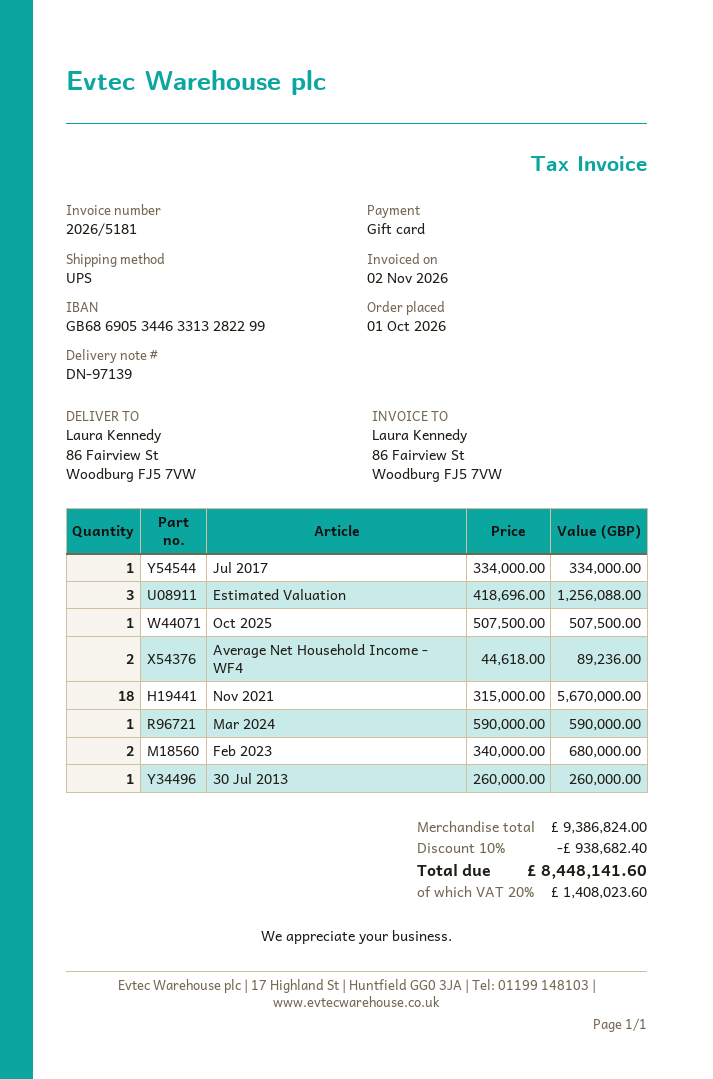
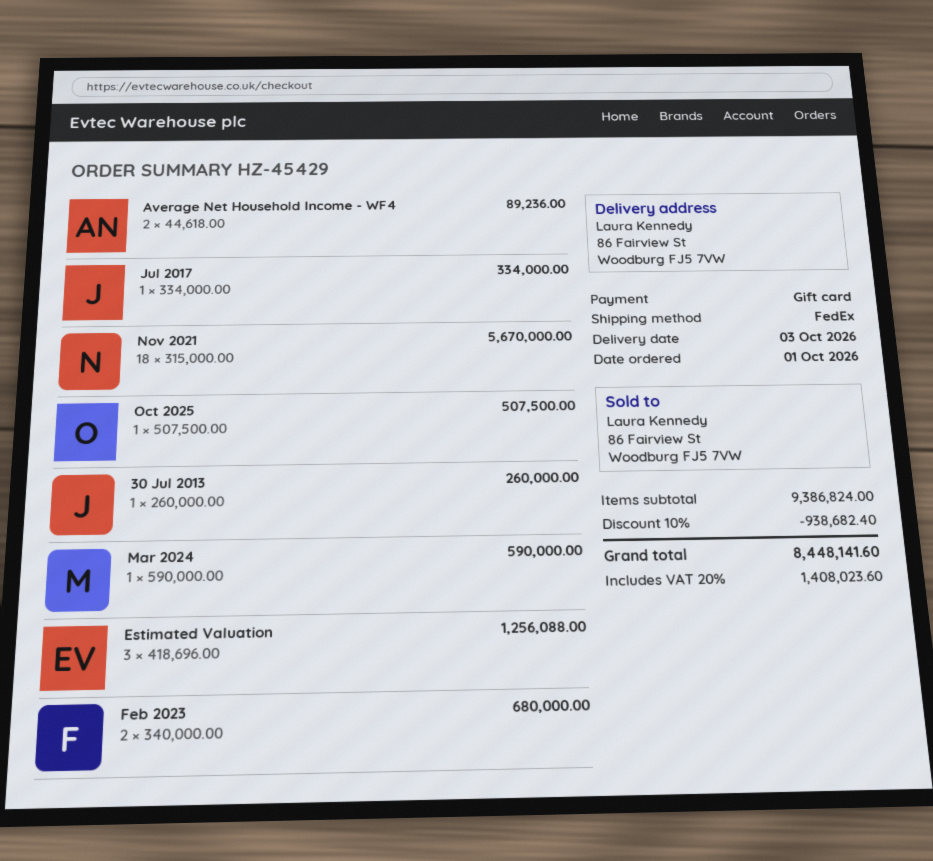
shipping method: UPS -> FedEx

